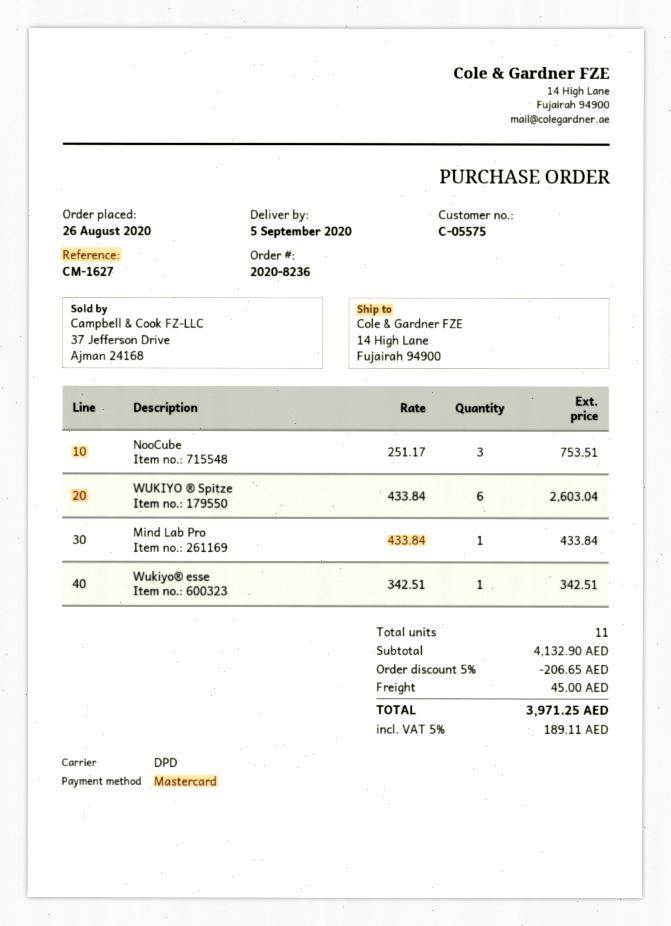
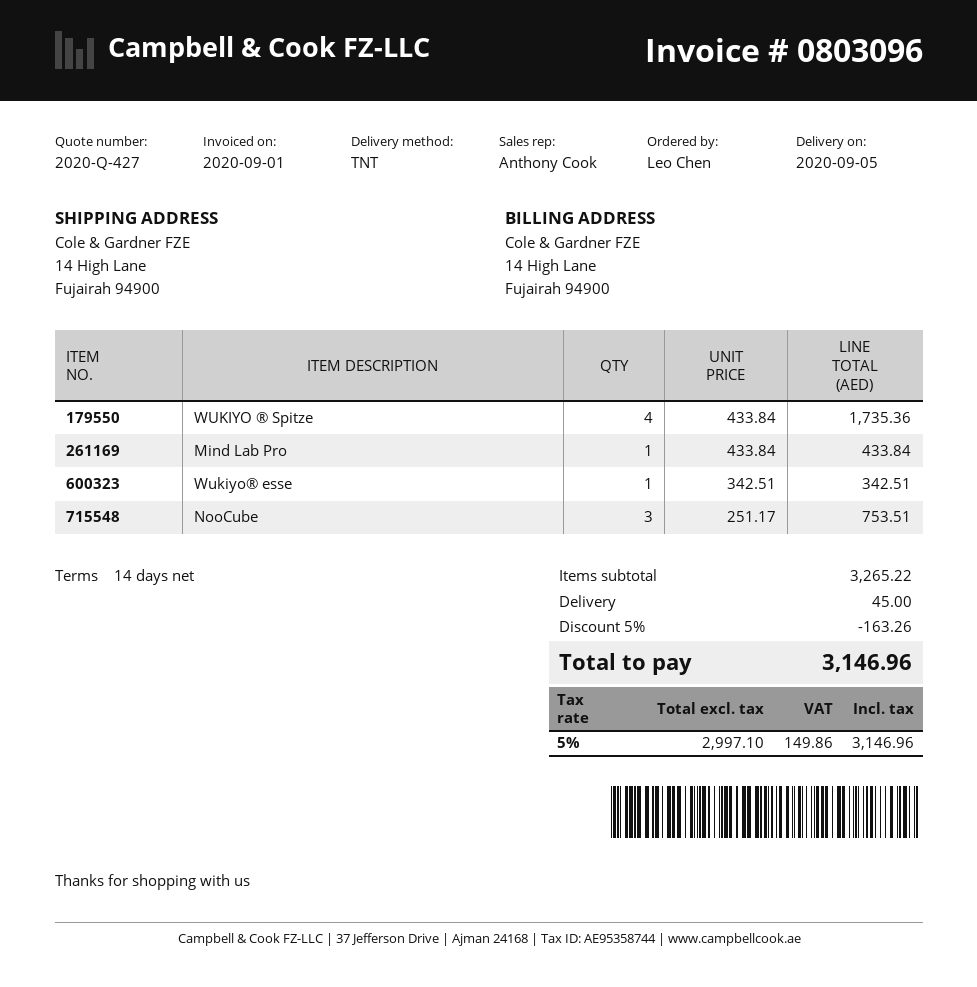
shipping method: DPD -> TNT
WUKIYO ® Spitze: 6 x 433.84 = 2603.04 -> 4 x 433.84 = 1735.36
subtotal: 4132.90 -> 3265.22
discount: 5% = 206.65 -> 5% = 163.26
tax: 5% = 189.11 -> 5% = 149.86
total: 3971.25 -> 3146.96

